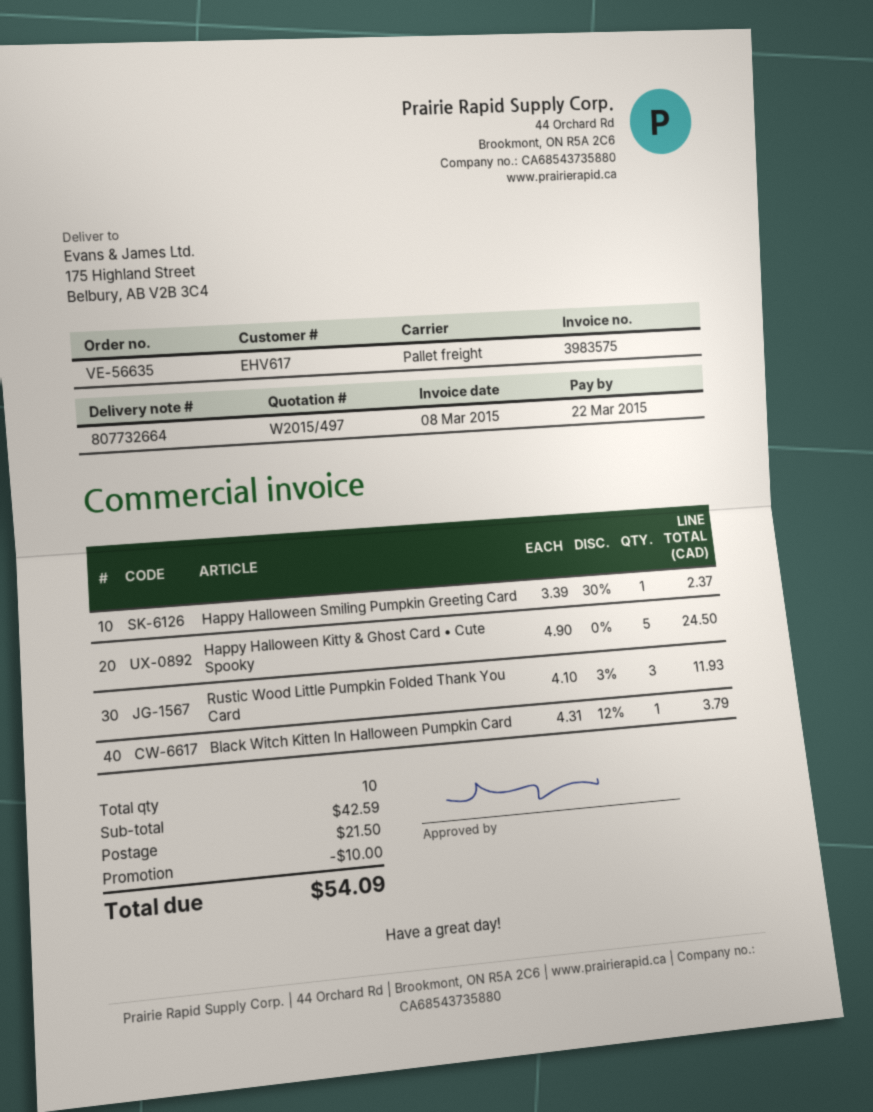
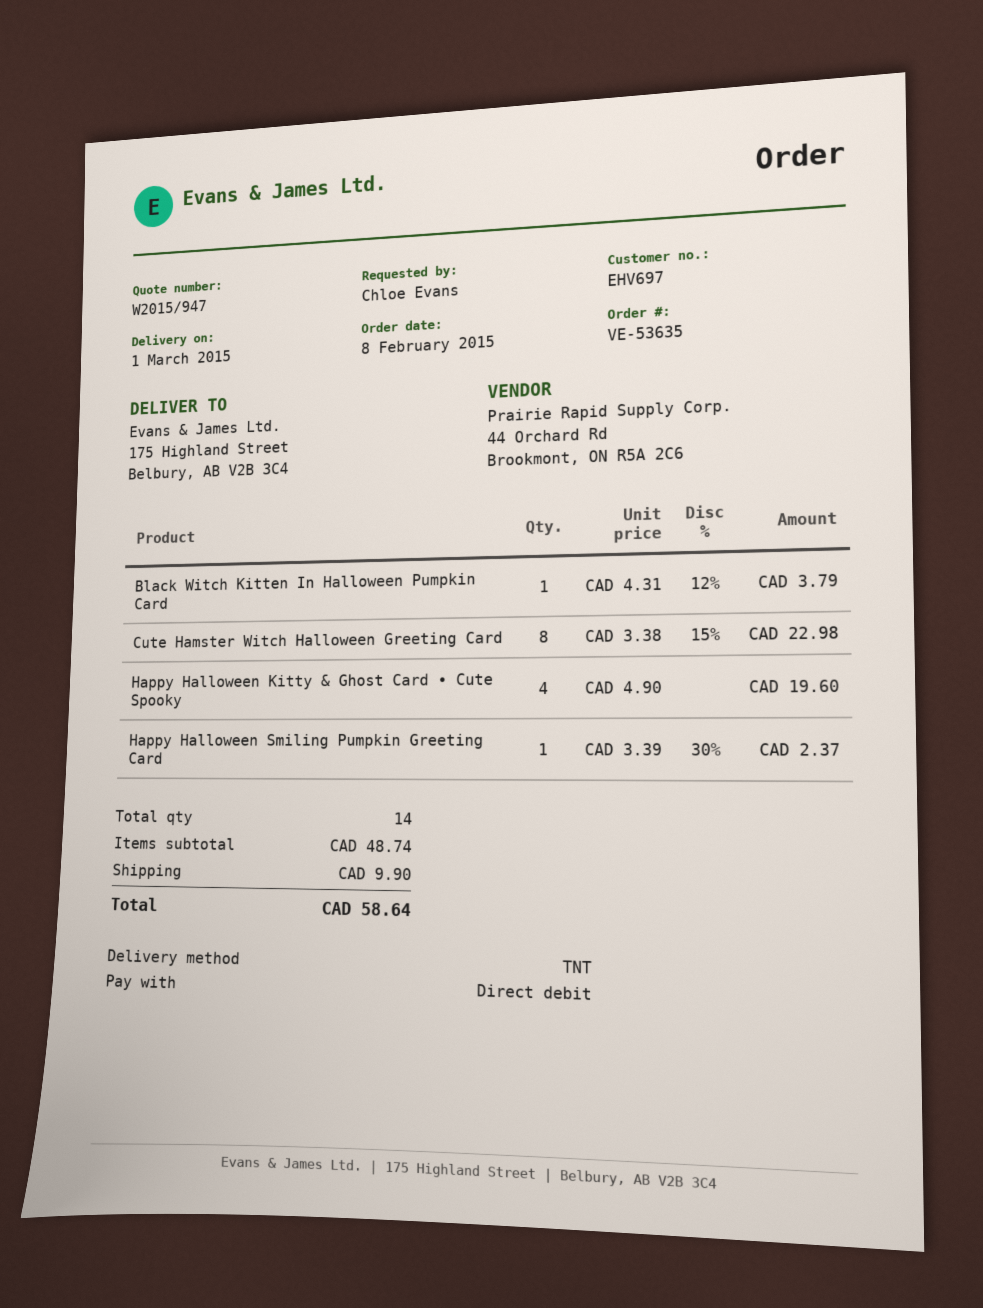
quote number: W2015/497 -> W2015/947
order number: VE-56635 -> VE-53635
customer number: EHV617 -> EHV697
shipping method: pallet freight -> TNT
Happy Halloween Kitty & Ghost Card • Cute Spooky: 5 x 4.90 = 24.50 -> 4 x 4.90 = 19.60
Rustic Wood Little Pumpkin Folded Thank You Card: 3 x 4.10 - 3% = 11.93 -> none
Cute Hamster Witch Halloween Greeting Card: none -> 8 x 3.38 - 15% = 22.98
total quantity: 10 -> 14
subtotal: 42.59 -> 48.74
discount: 10.00 -> none
shipping: 21.50 -> 9.90
total: 54.09 -> 58.64

